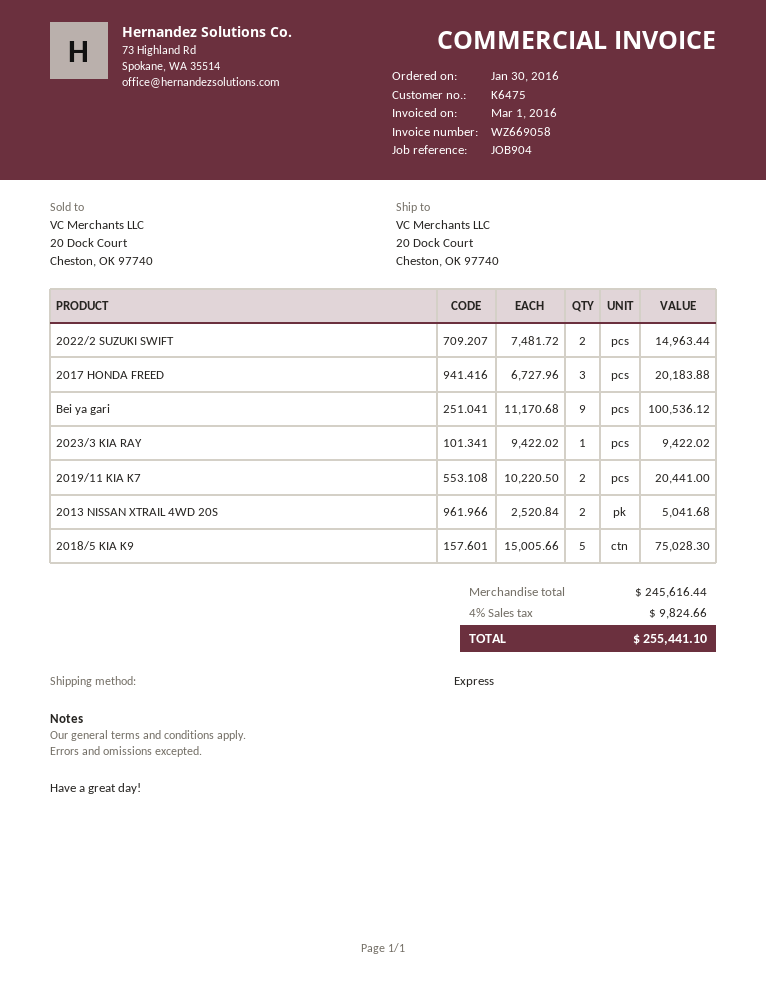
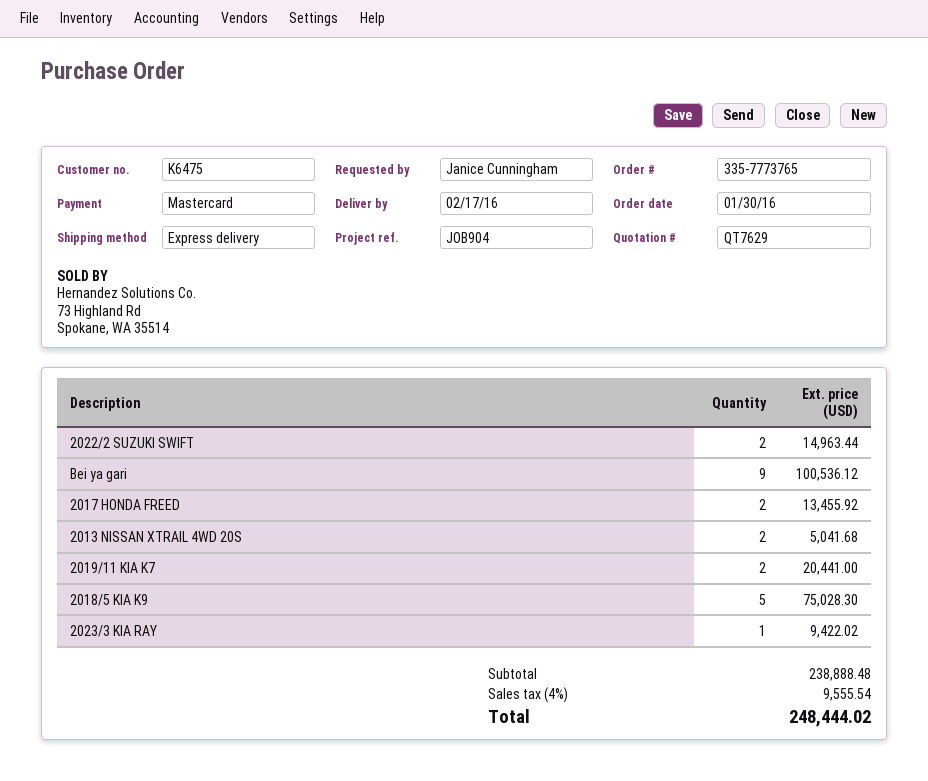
2017 HONDA FREED: 3 for 20183.88 -> 2 for 13455.92
subtotal: 245616.44 -> 238888.48
tax: 4% = 9824.66 -> 4% = 9555.54
total: 255441.10 -> 248444.02

